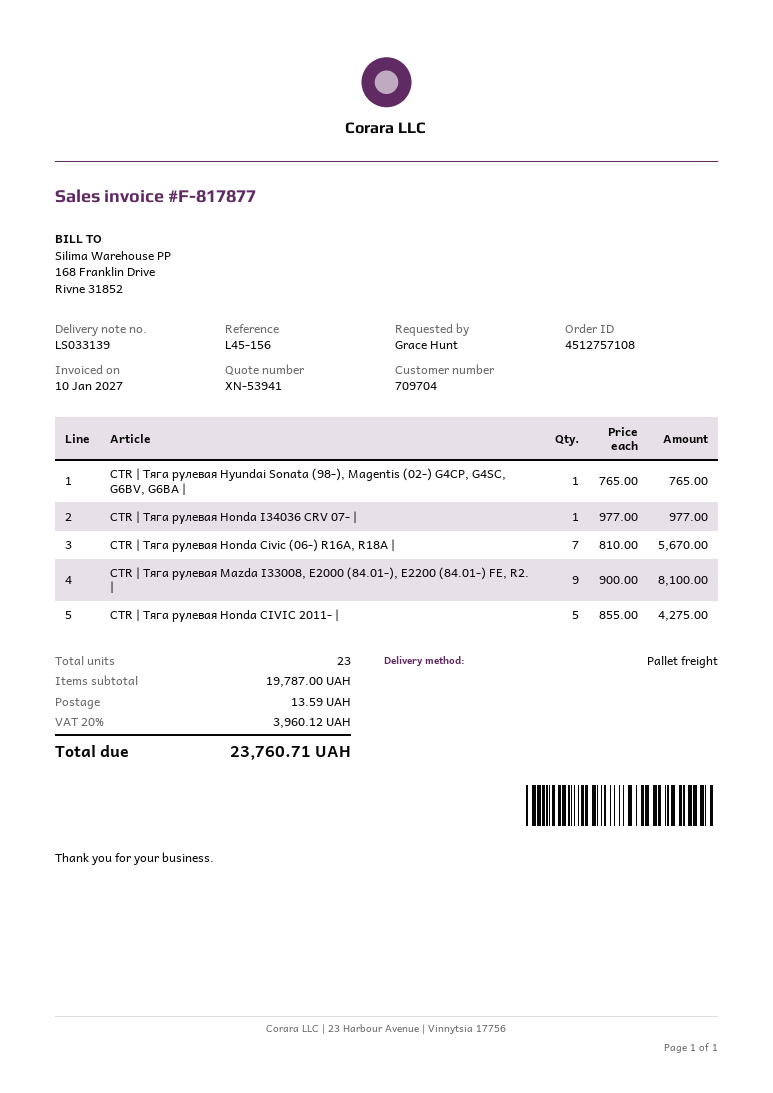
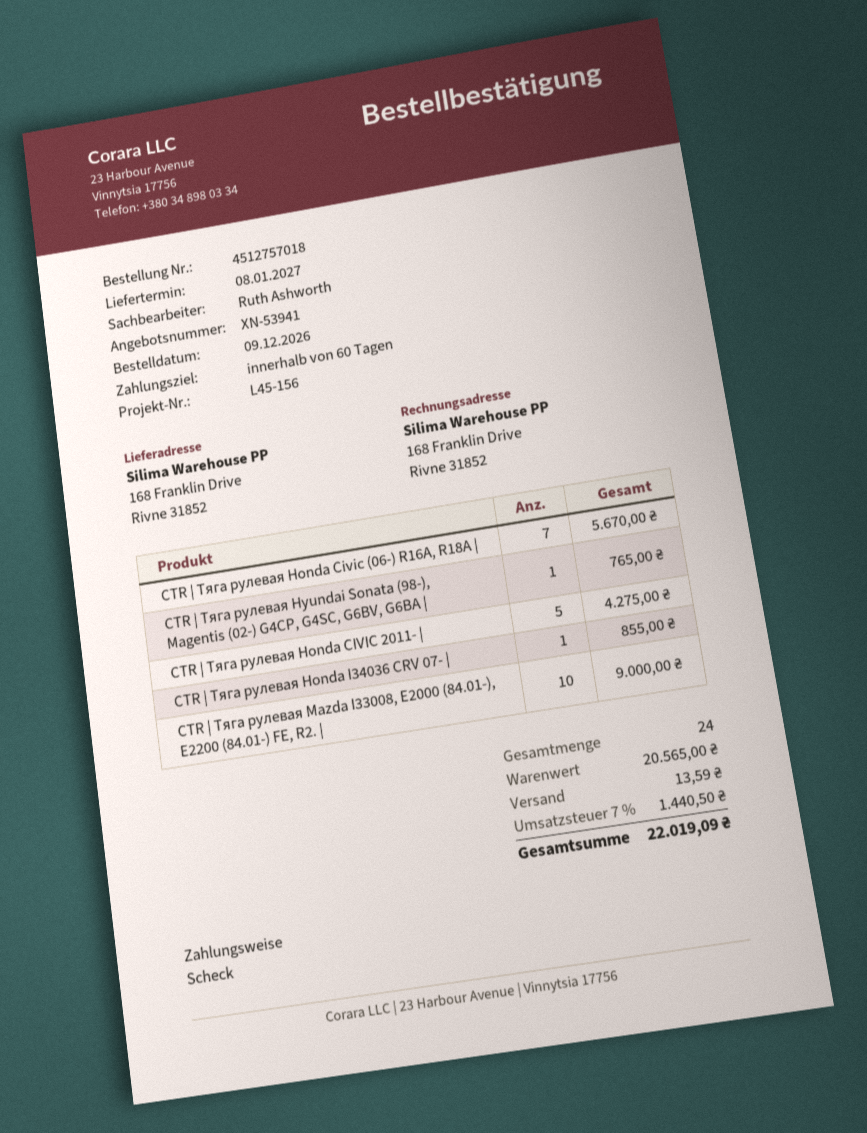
order number: 4512757108 -> 4512757018
CTR | Тяга рулевая Honda I34036 CRV 07- |: 1 for 977.00 -> 1 for 855.00
CTR | Тяга рулевая Mazda I33008, E2000 (84.01-), E2200 (84.01-) FE, R2. |: 9 for 8100.00 -> 10 for 9000.00
total quantity: 23 -> 24
subtotal: 19787.00 -> 20565.00
tax: 20% = 3960.12 -> 7% = 1440.50
total: 23760.71 -> 22019.09

